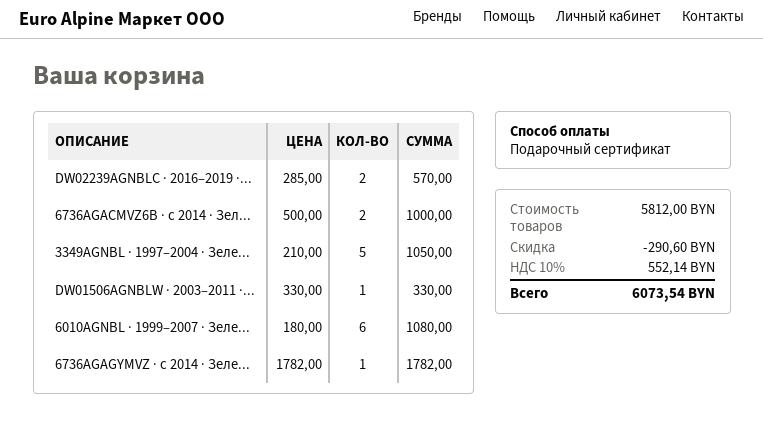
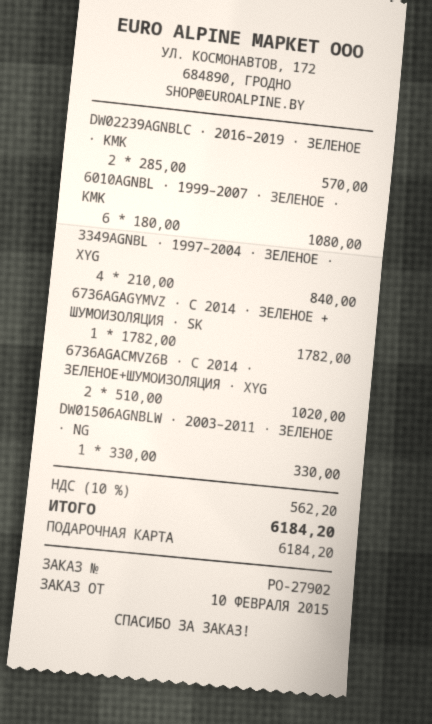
6736AGACMVZ6B · с 2014 · Зел...: 2 x 500.00 = 1000.00 -> 2 x 510.00 = 1020.00
3349AGNBL · 1997–2004 · Зеле...: 5 x 210.00 = 1050.00 -> 4 x 210.00 = 840.00
discount: 290.60 -> none
tax: 10% = 552.14 -> 10% = 562.20
total: 6073.54 -> 6184.20

